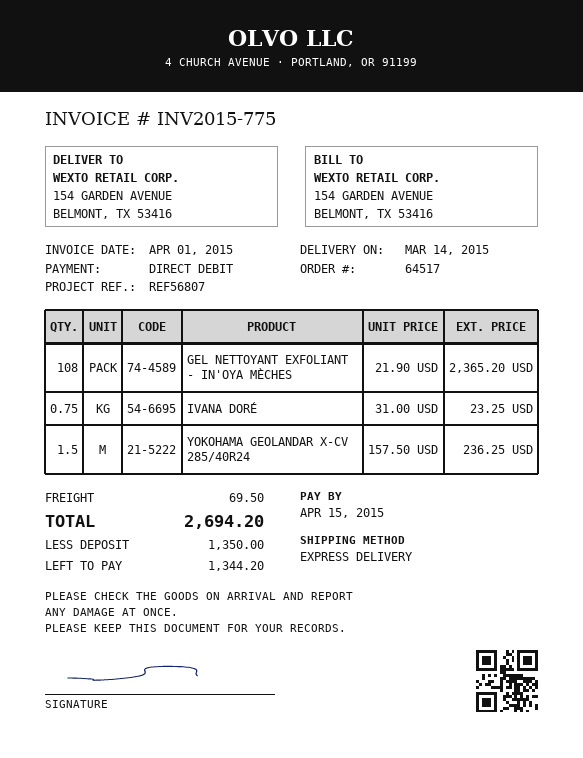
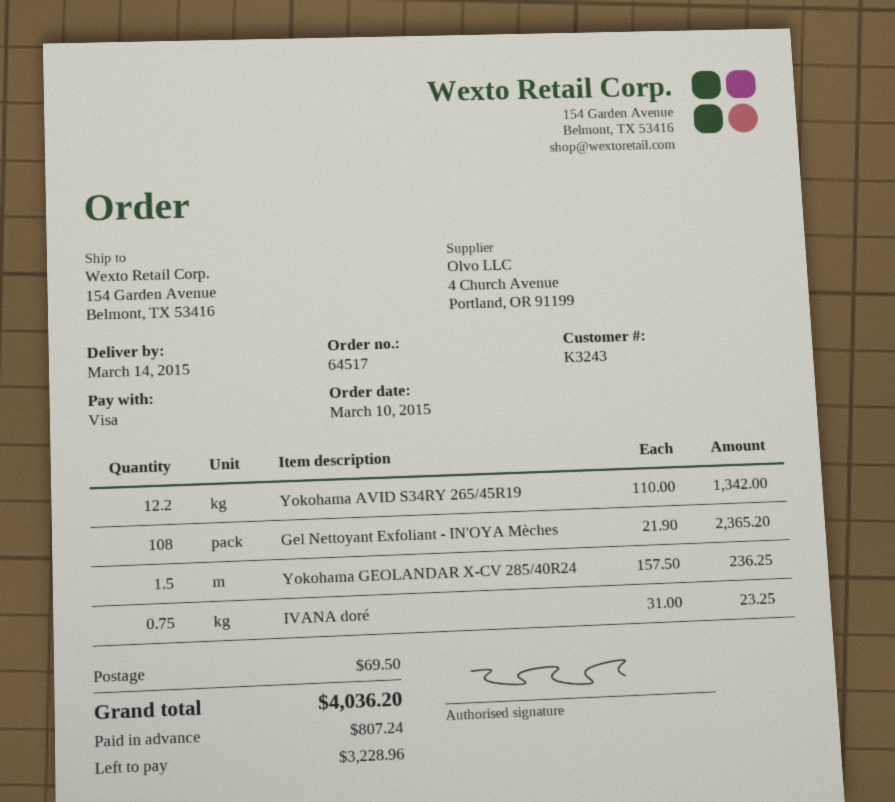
payment method: direct debit -> Visa
Yokohama AVID S34RY 265/45R19: none -> 12.2 x 110.00 = 1342.00
total: 2694.20 -> 4036.20
deposit: 1350.00 -> 807.24
balance: 1344.20 -> 3228.96

